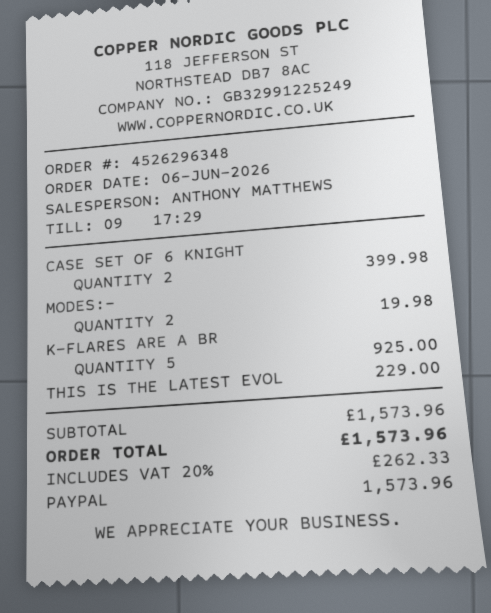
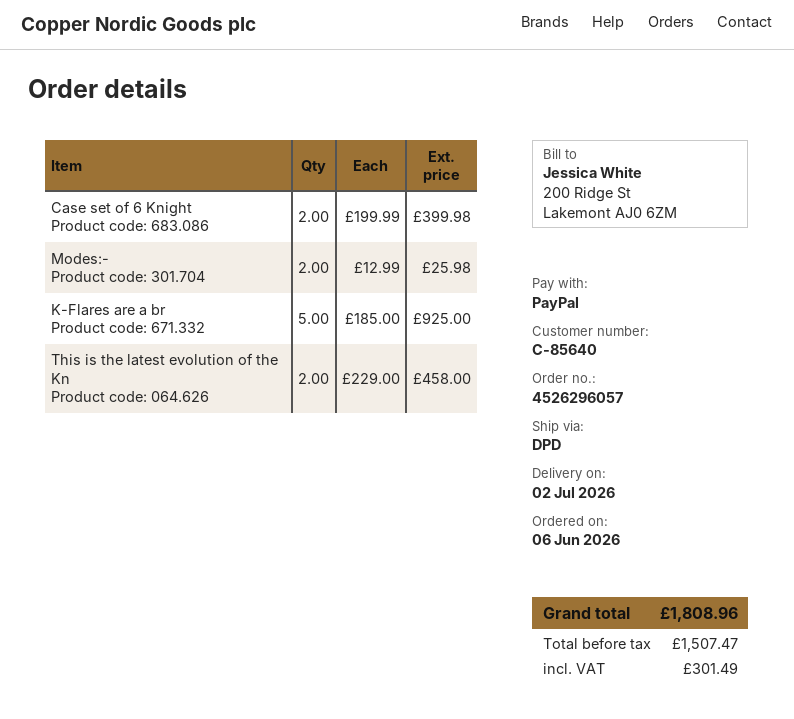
order number: 4526296348 -> 4526296057
MODES:-: 2 for 19.98 -> 2 for 25.98
THIS IS THE LATEST EVOL: 1 for 229.00 -> 2 for 458.00
tax: 262.33 -> 301.49
total: 1573.96 -> 1808.96

